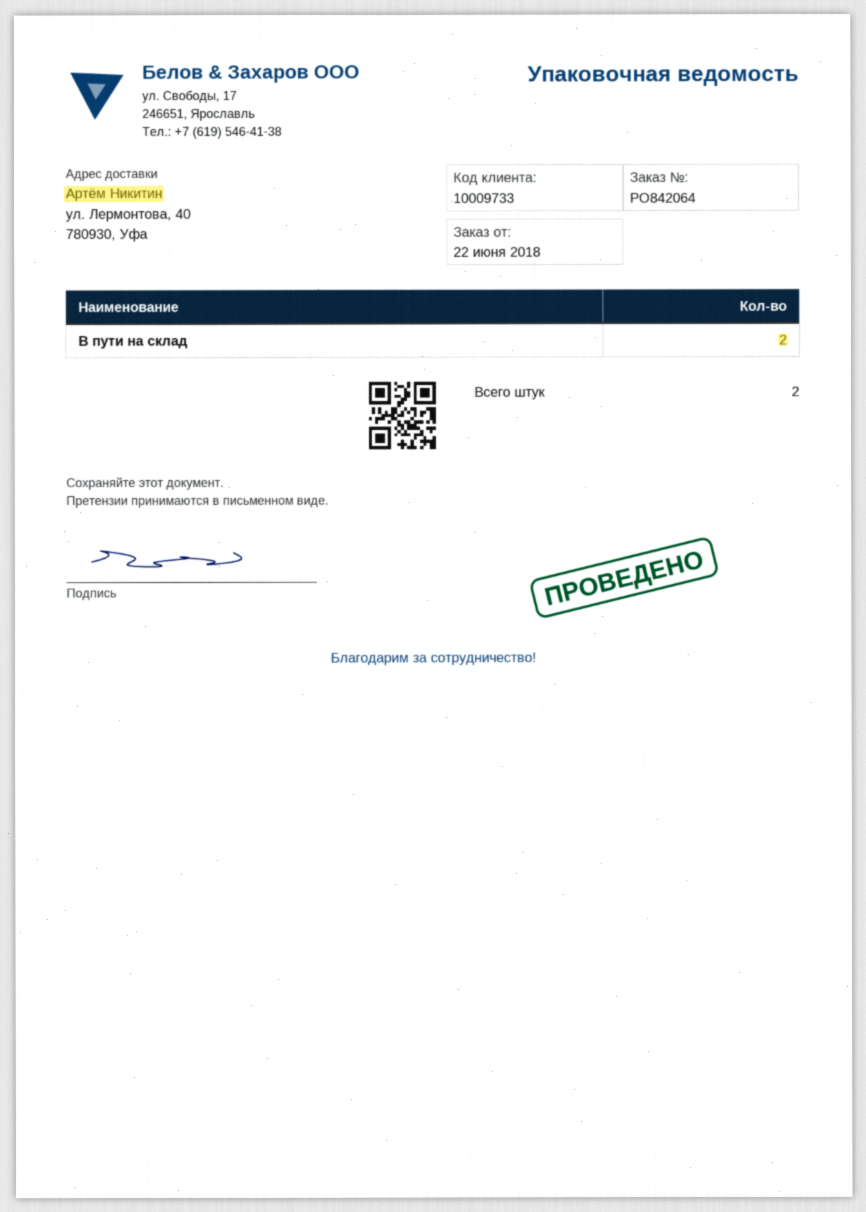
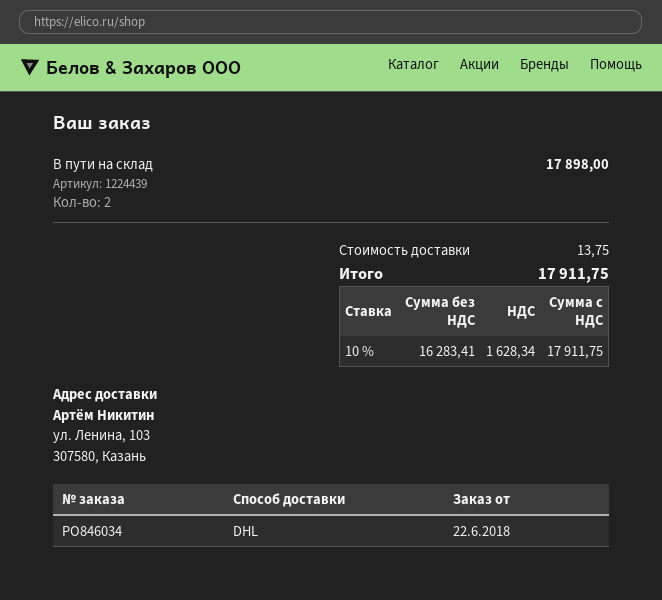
order number: PO842064 -> PO846034
ship to: ул. Лермонтова, 40, 780930, Уфа -> ул. Ленина, 103, 307580, Казань

